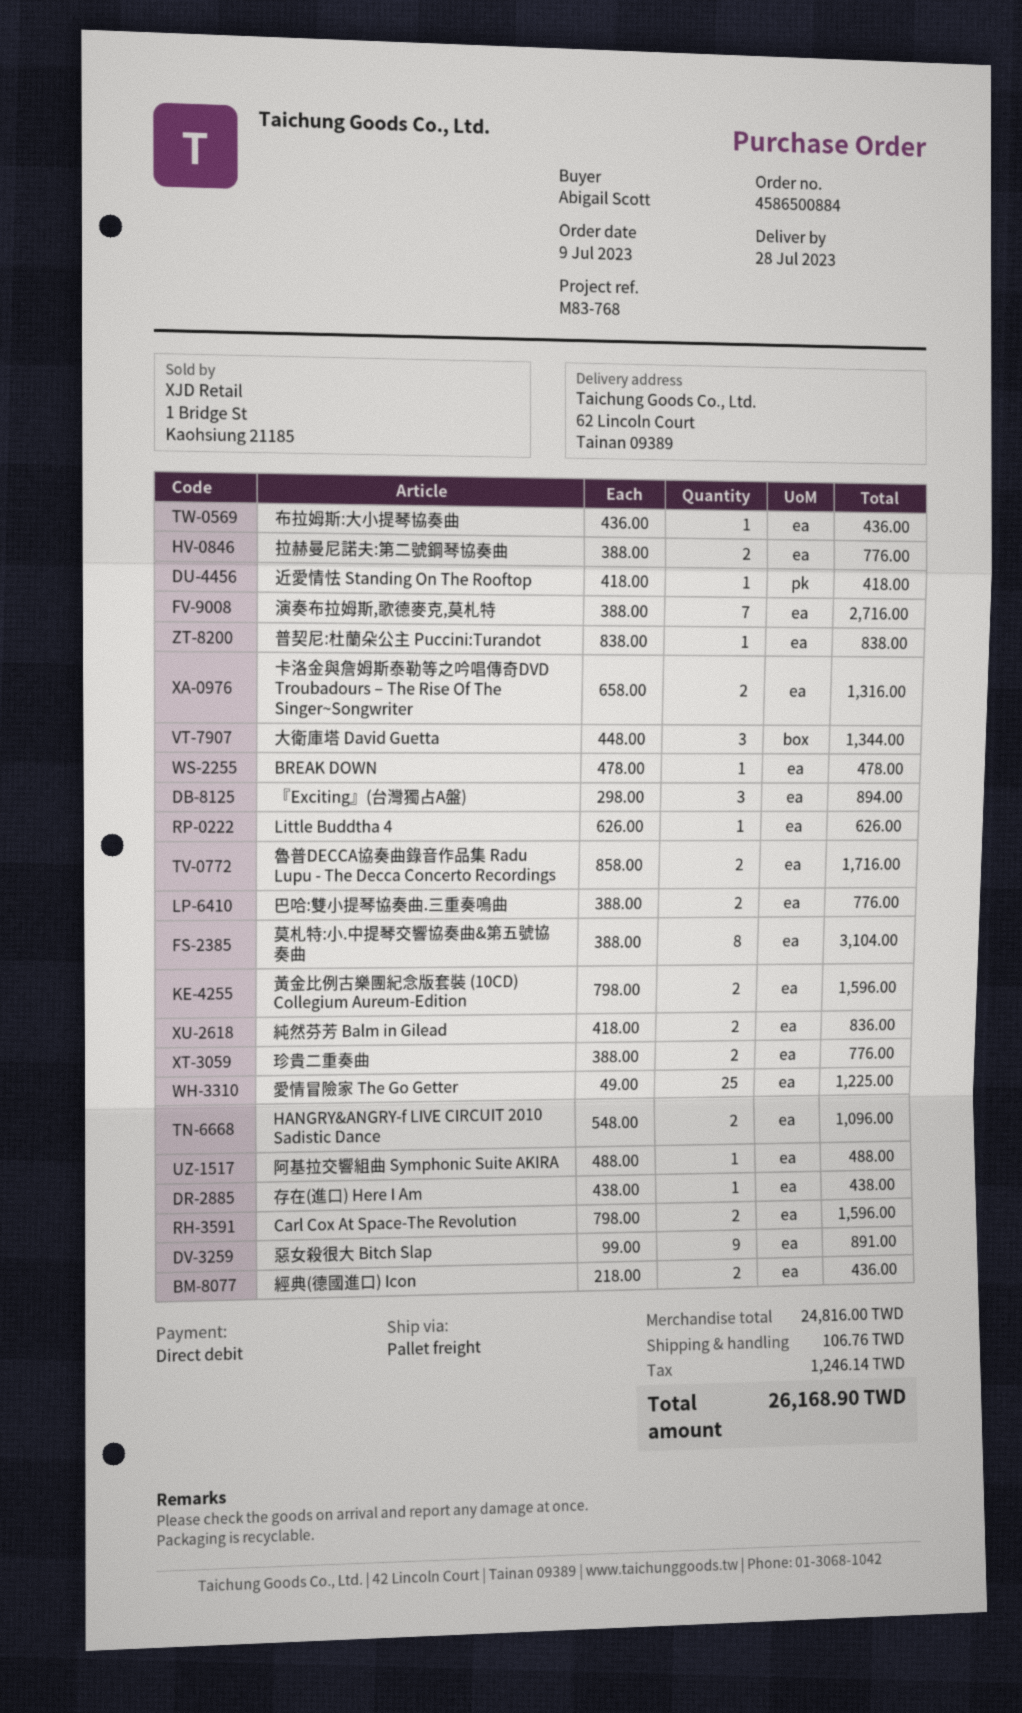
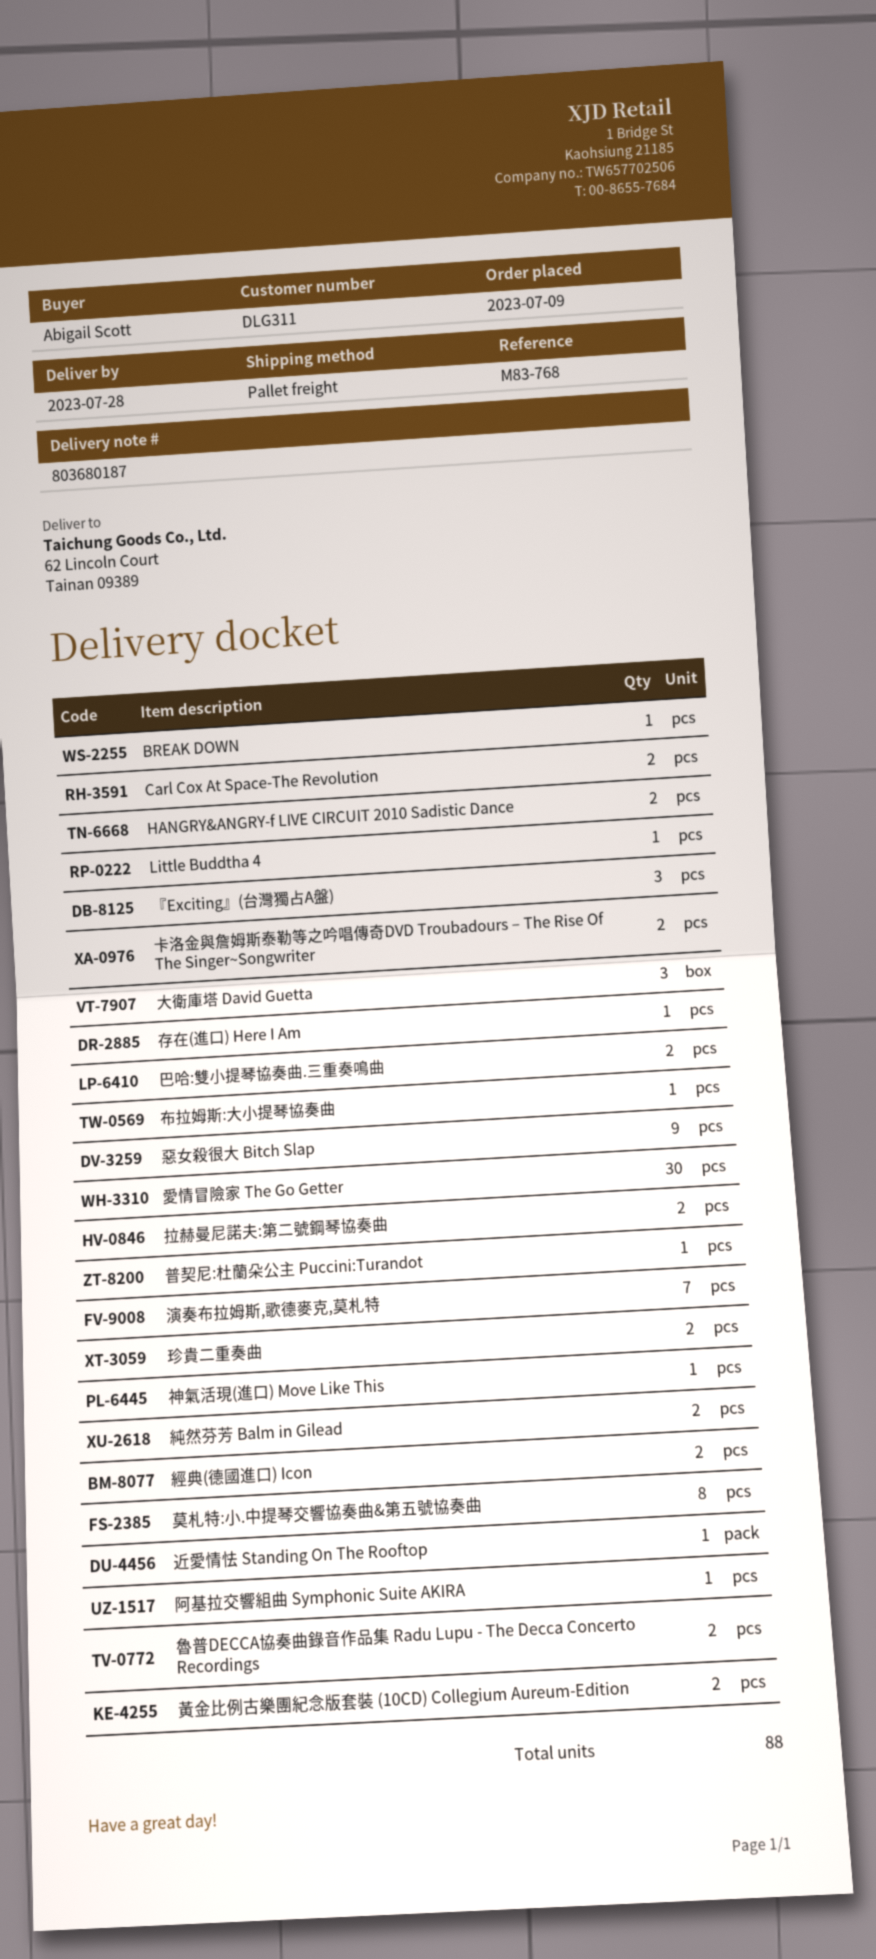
愛情冒險家 The Go Getter: 25 -> 30
神氣活現(進口) Move Like This: none -> 1

